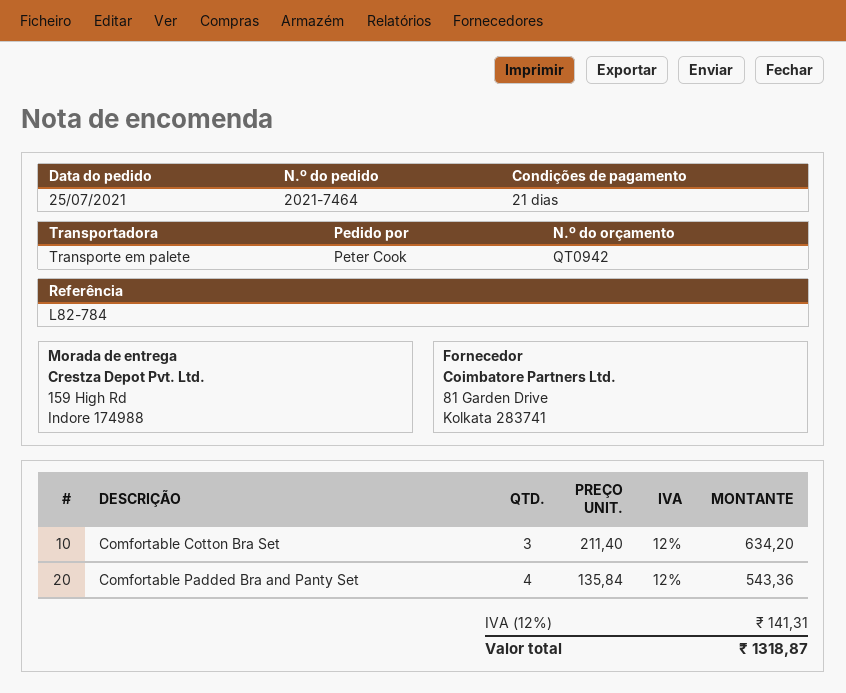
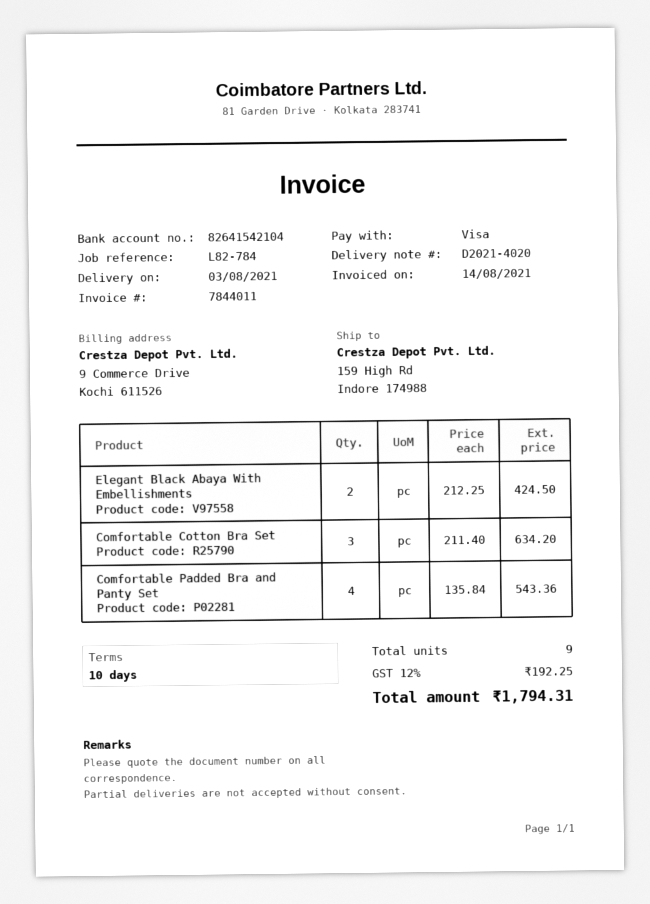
payment terms: 21 days -> 10 days
Elegant Black Abaya With Embellishments: none -> 2 x 212.25 = 424.50
tax: 12% = 141.31 -> 12% = 192.25
total: 1318.87 -> 1794.31

